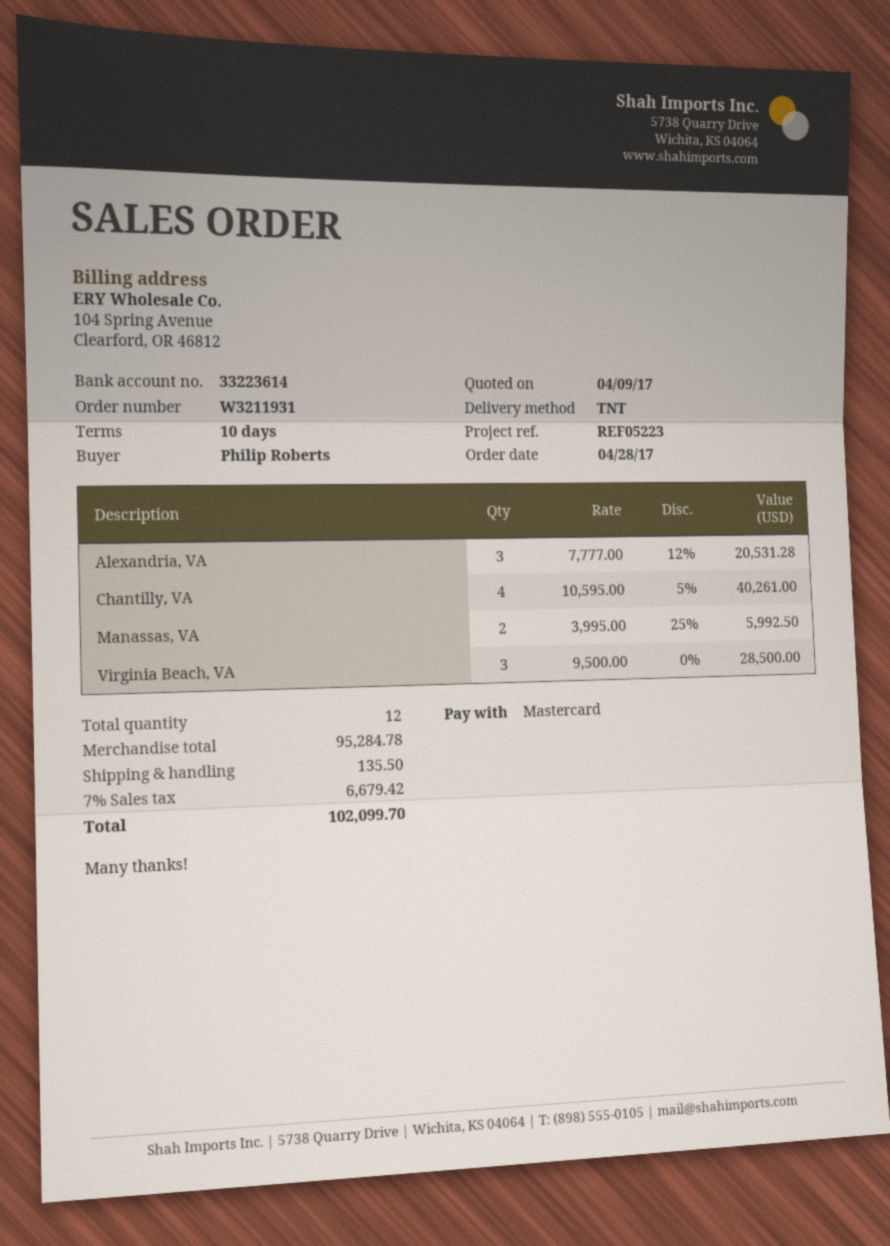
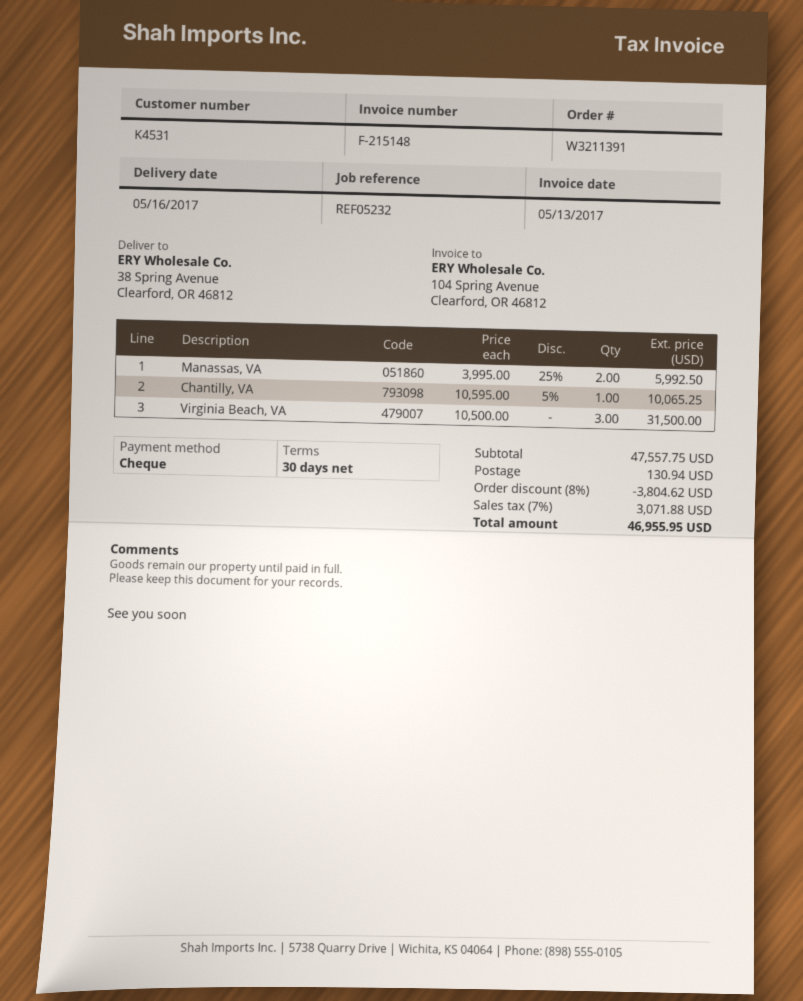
order number: W3211931 -> W3211391
payment terms: 10 days -> 30 days
reference: REF05223 -> REF05232
payment method: Mastercard -> cheque
Alexandria, VA: 3 x 7777.00 - 12% = 20531.28 -> none
Chantilly, VA: 4 x 10595.00 - 5% = 40261.00 -> 1 x 10595.00 - 5% = 10065.25
Virginia Beach, VA: 3 x 9500.00 = 28500.00 -> 3 x 10500.00 = 31500.00
subtotal: 95284.78 -> 47557.75
discount: none -> 8% = 3804.62
shipping: 135.50 -> 130.94
tax: 7% = 6679.42 -> 7% = 3071.88
total: 102099.70 -> 46955.95

